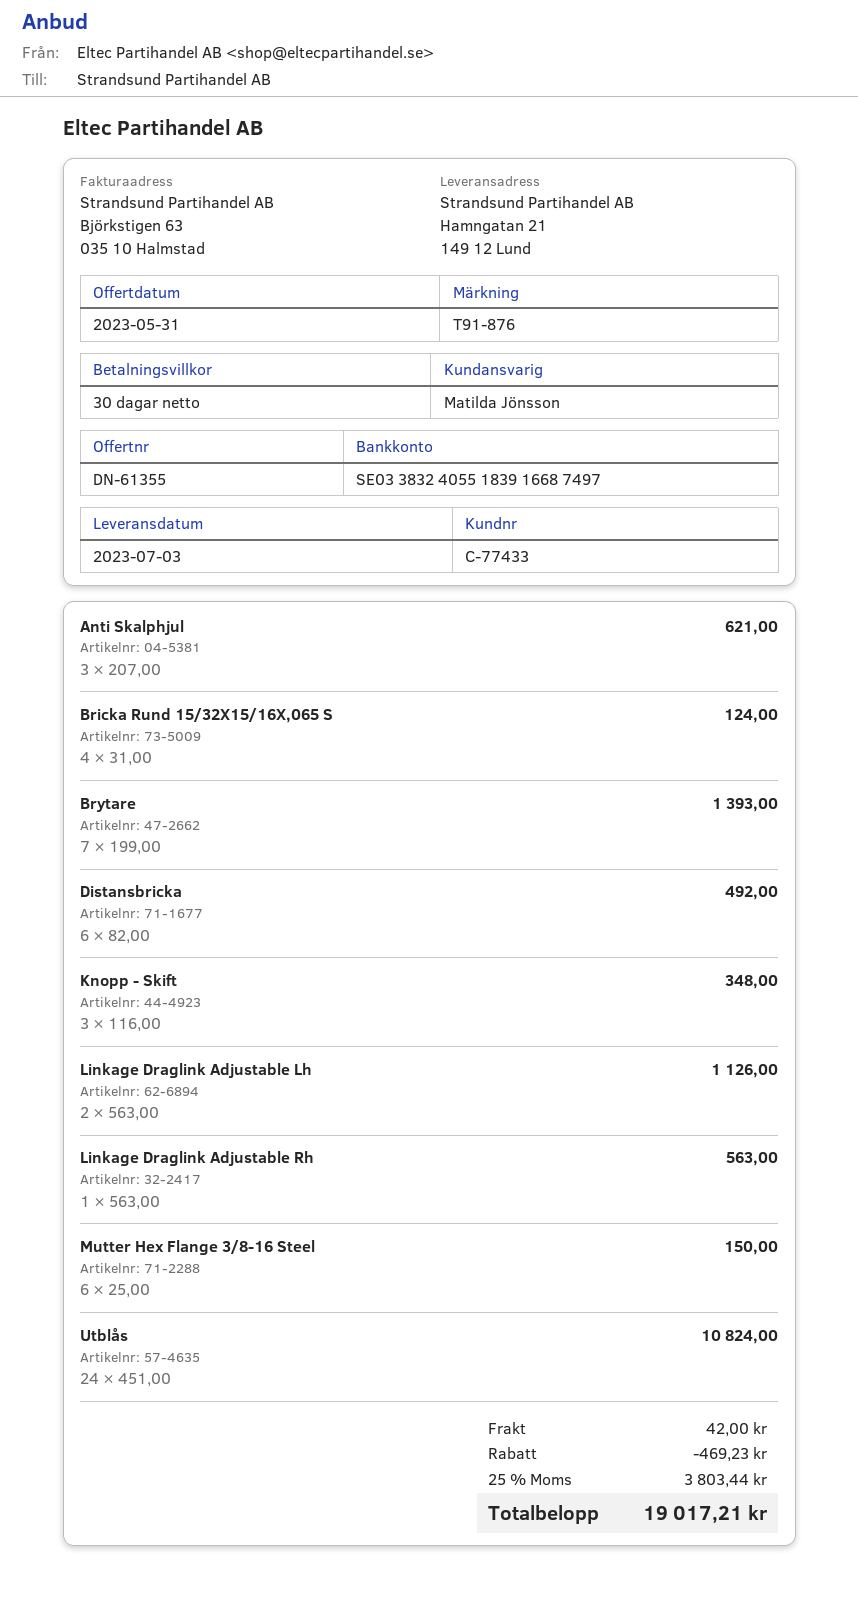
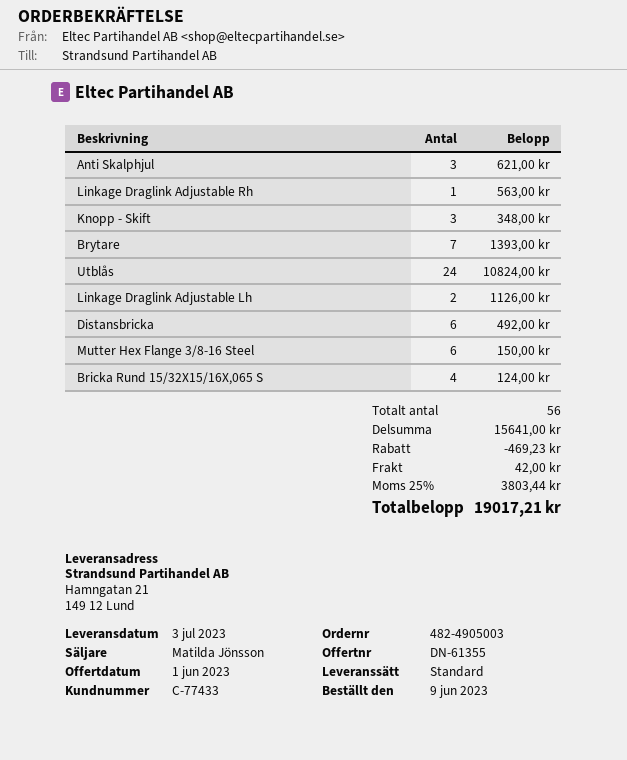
quote date: 2023-05-31 -> 2023-06-01

